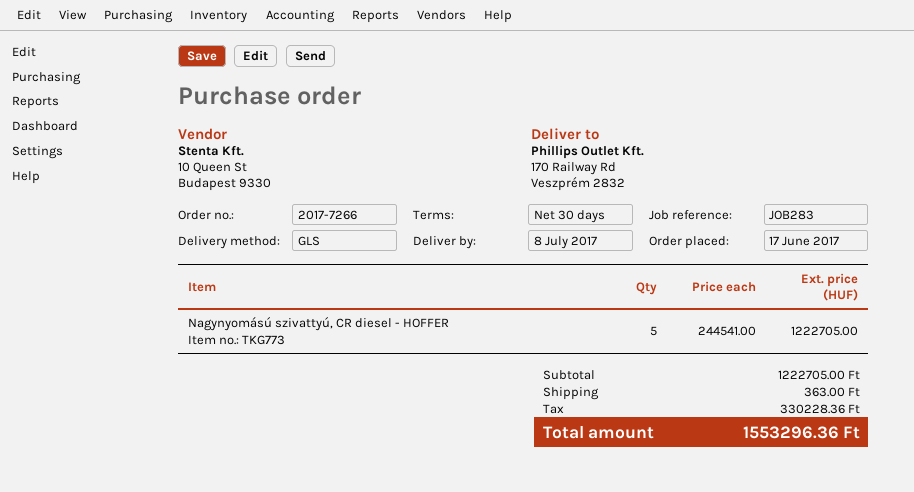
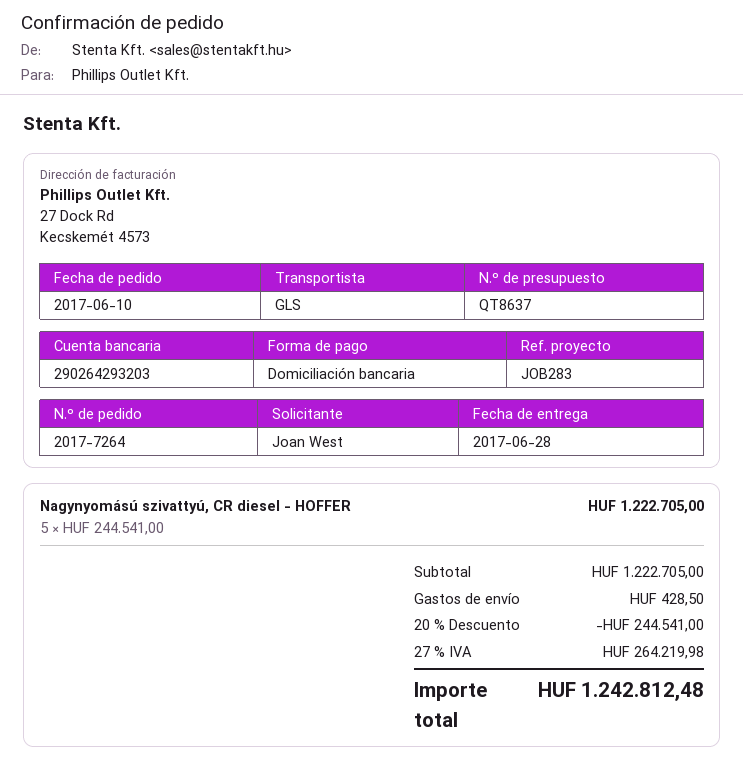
order number: 2017-7266 -> 2017-7264
order date: 2017-06-17 -> 2017-06-10
delivery date: 2017-07-08 -> 2017-06-28
discount: none -> 20% = 244541.00
shipping: 363.00 -> 428.50
tax: 330228.36 -> 264219.98
total: 1553296.36 -> 1242812.48

